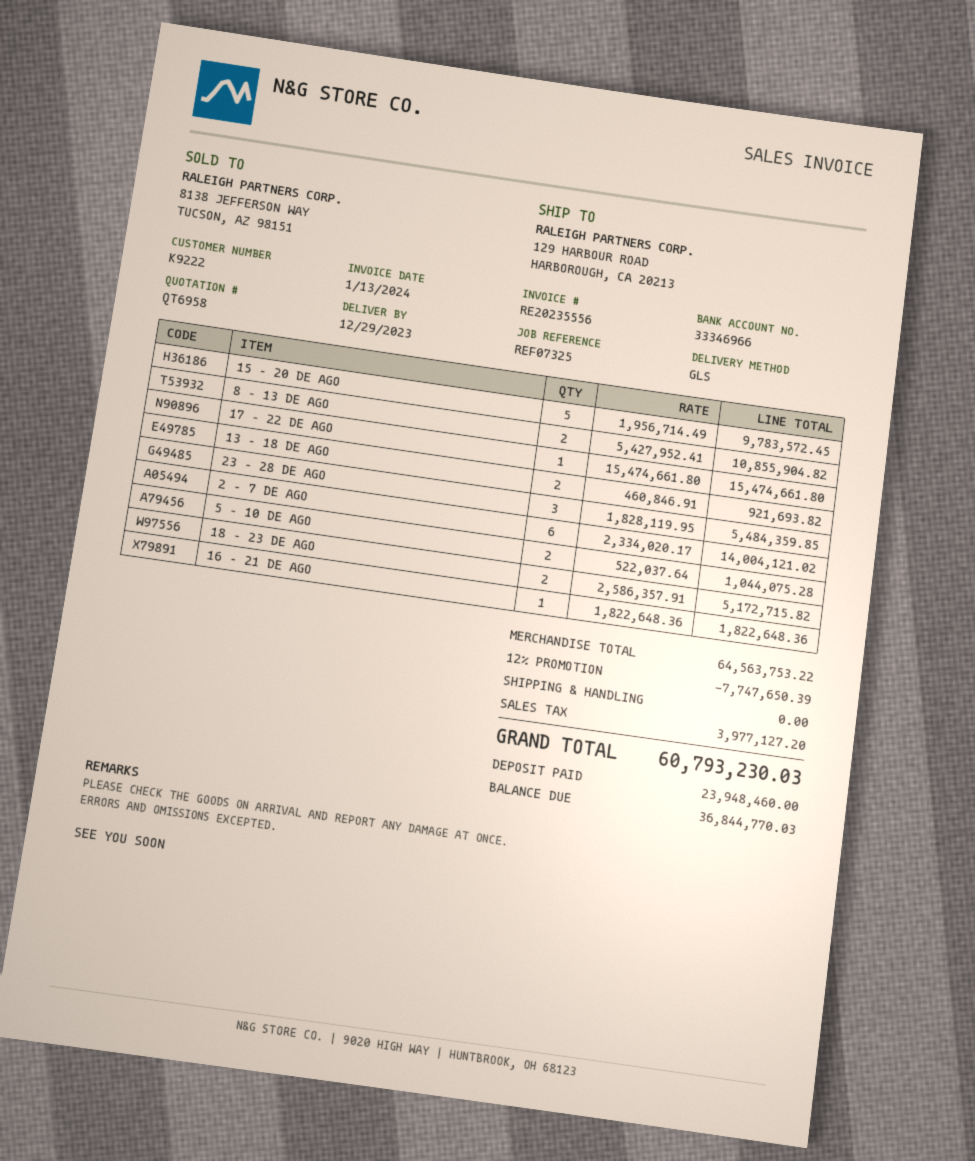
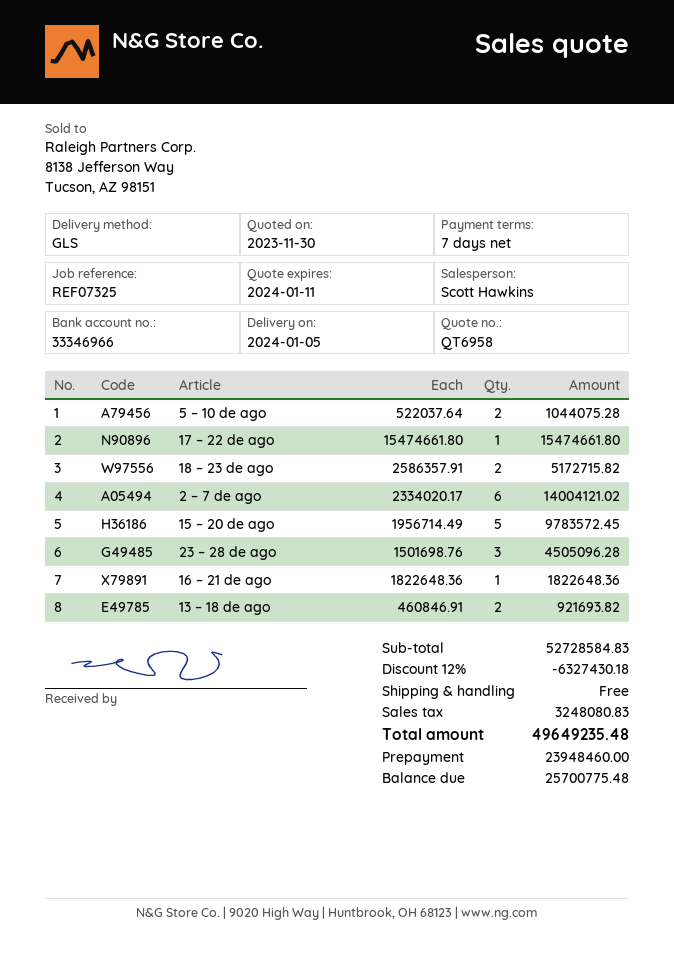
delivery date: 2023-12-29 -> 2024-01-05
8 – 13 DE AGO: 2 x 5427952.41 = 10855904.82 -> none
23 – 28 DE AGO: 3 x 1828119.95 = 5484359.85 -> 3 x 1501698.76 = 4505096.28
subtotal: 64563753.22 -> 52728584.83
discount: 12% = 7747650.39 -> 12% = 6327430.18
tax: 3977127.20 -> 3248080.83
total: 60793230.03 -> 49649235.48
balance: 36844770.03 -> 25700775.48

